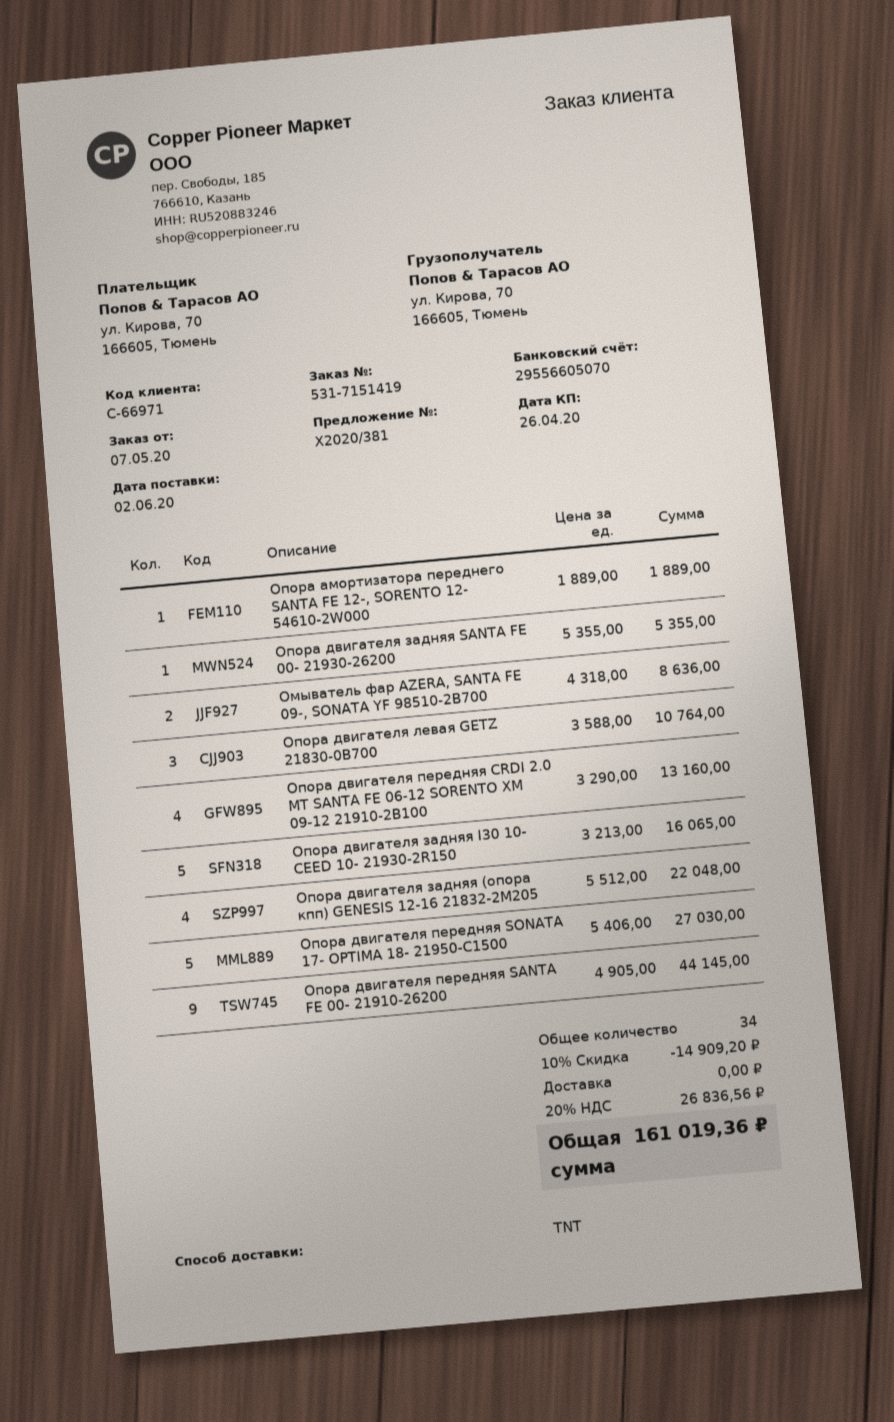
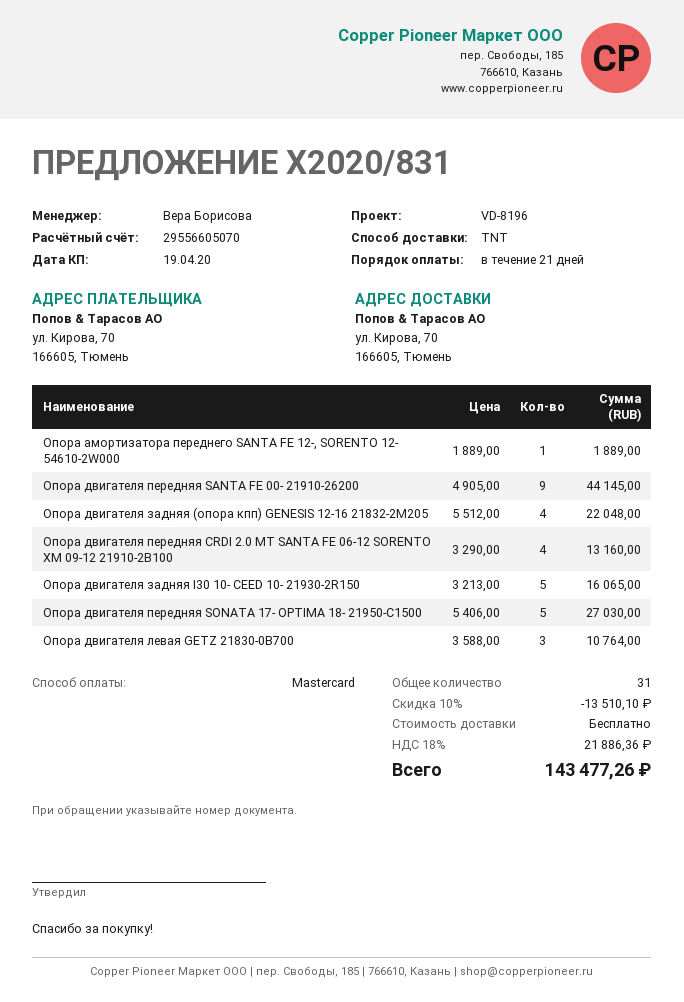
quote number: X2020/381 -> X2020/831
quote date: 2020-04-26 -> 2020-04-19
Опора двигателя задняя SANTA FE 00- 21930-26200: 1 x 5355.00 = 5355.00 -> none
Омыватель фар AZERA, SANTA FE 09-, SONATA YF 98510-2B700: 2 x 4318.00 = 8636.00 -> none
total quantity: 34 -> 31
discount: 10% = 14909.20 -> 10% = 13510.10
tax: 20% = 26836.56 -> 18% = 21886.36
total: 161019.36 -> 143477.26

